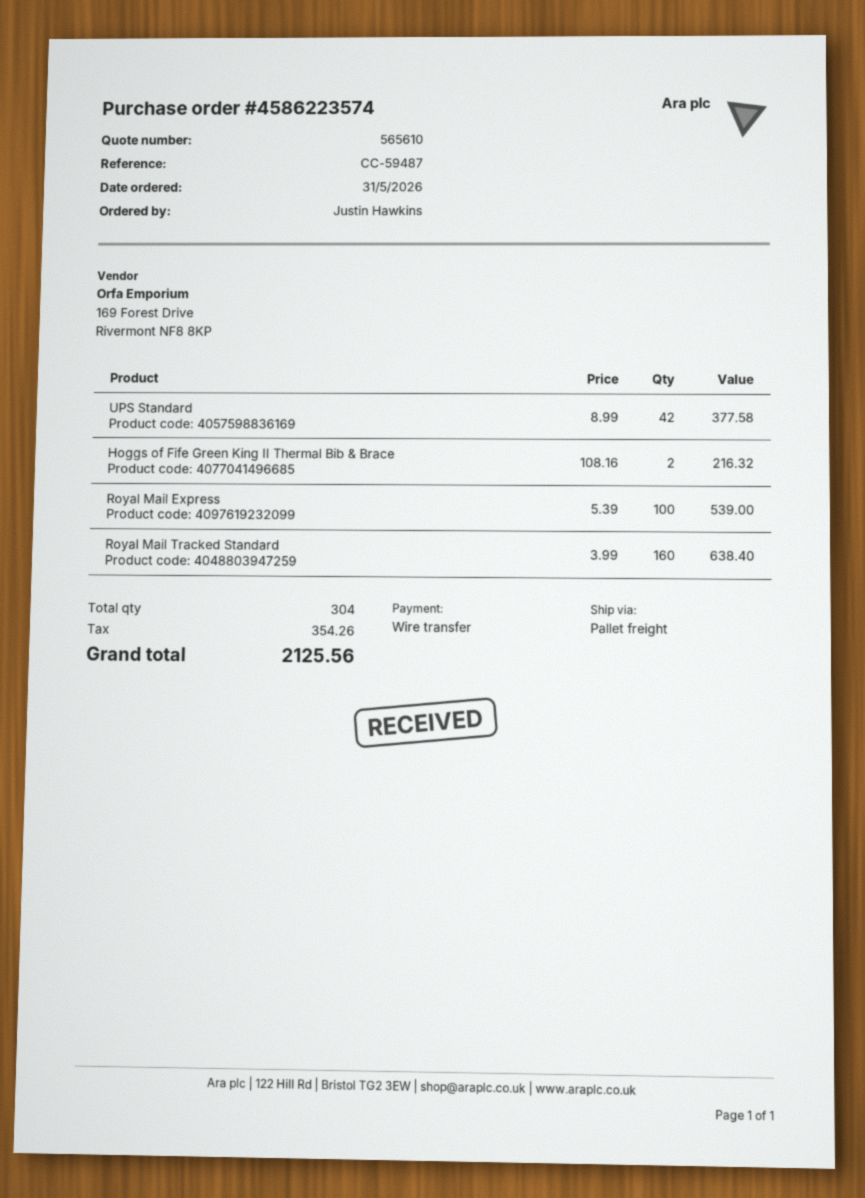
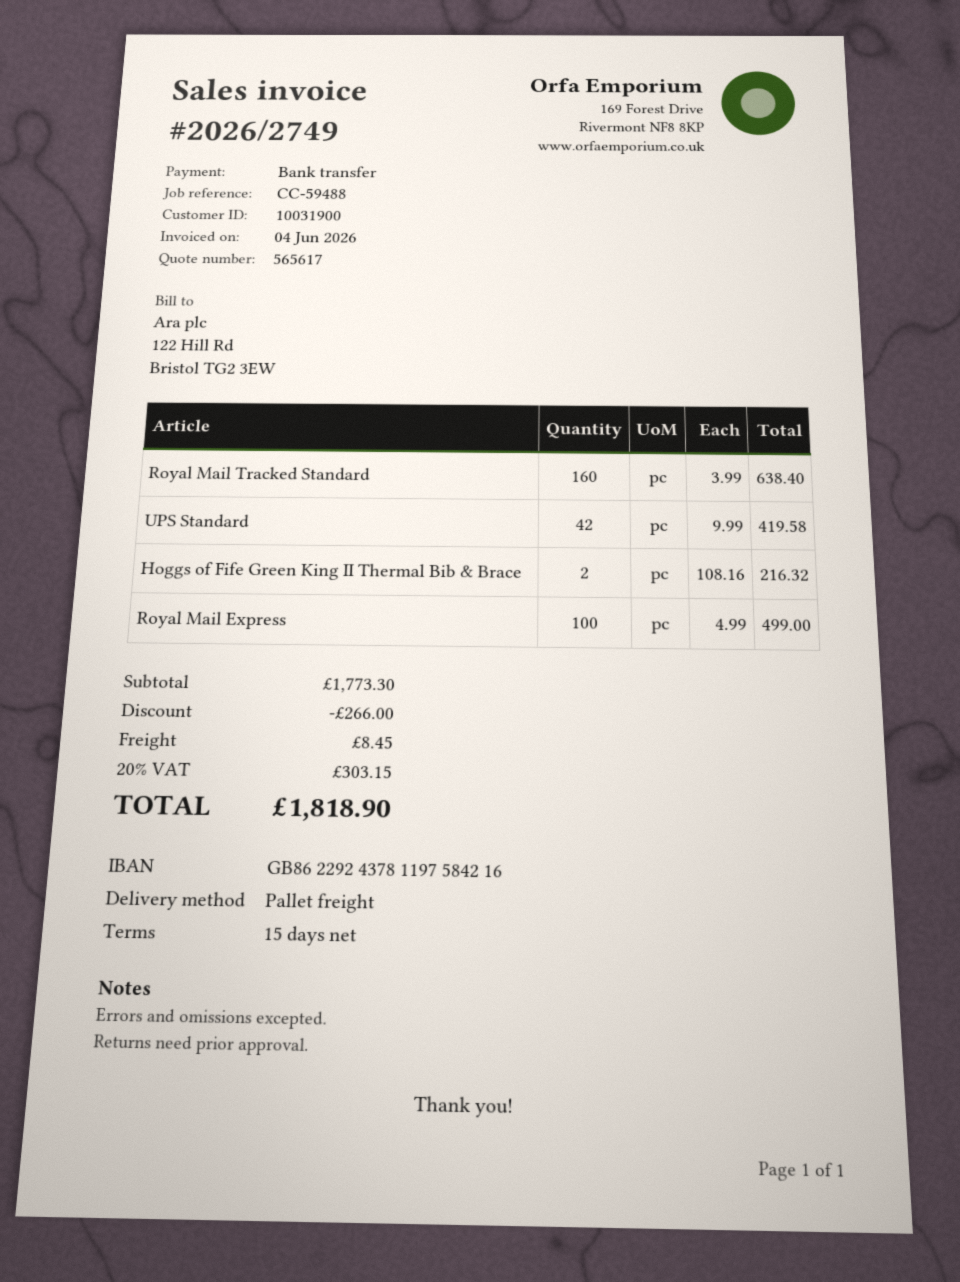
quote number: 565610 -> 565617
reference: CC-59487 -> CC-59488
UPS Standard: 42 x 8.99 = 377.58 -> 42 x 9.99 = 419.58
Royal Mail Express: 100 x 5.39 = 539.00 -> 100 x 4.99 = 499.00
discount: none -> 266.00
shipping: none -> 8.45
tax: 354.26 -> 303.15
total: 2125.56 -> 1818.90

